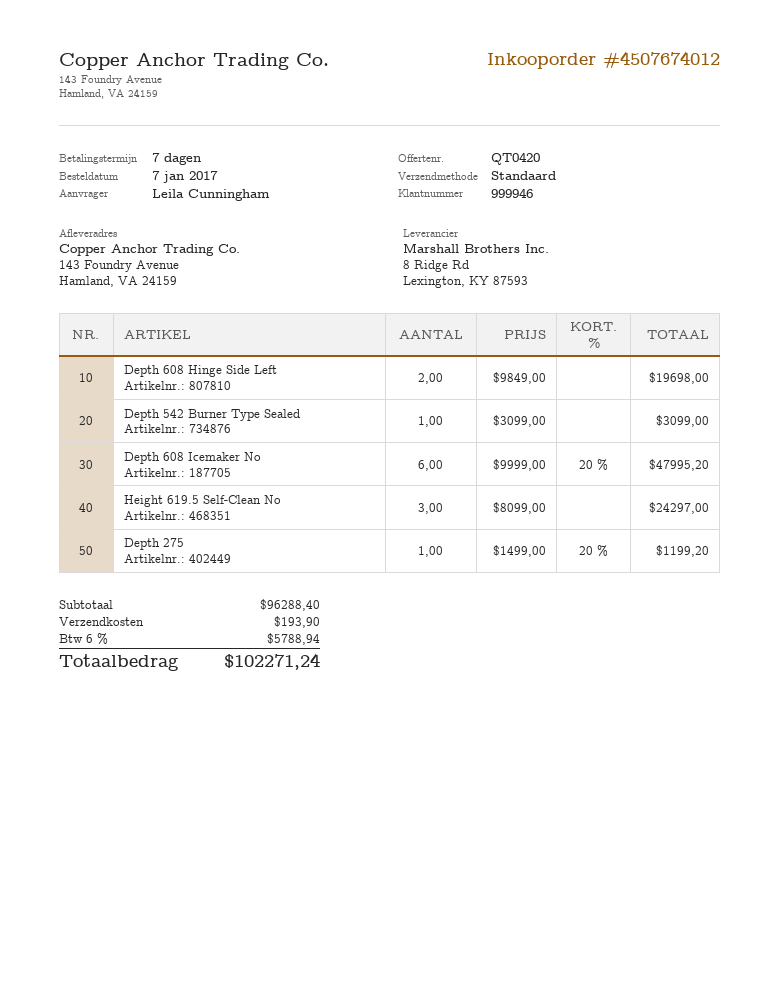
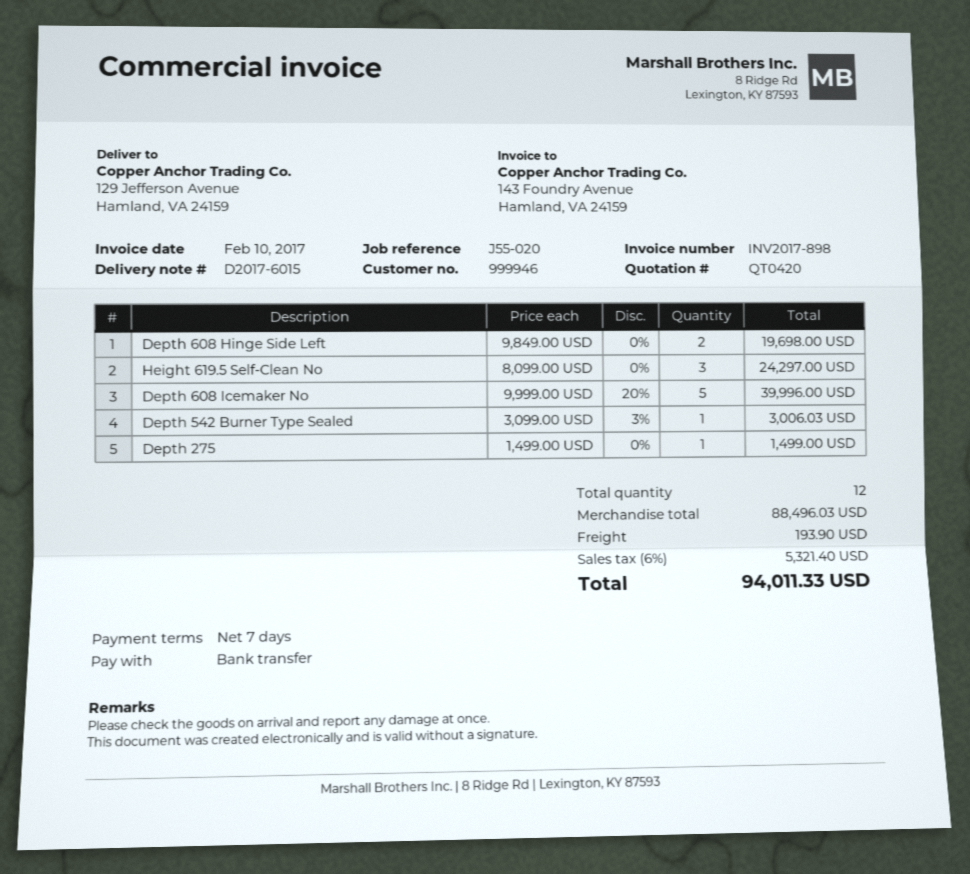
ship to: 143 Foundry Avenue, Hamland, VA 24159 -> 129 Jefferson Avenue, Hamland, VA 24159
Depth 542 Burner Type Sealed: 1 x 3099.00 = 3099.00 -> 1 x 3099.00 - 3% = 3006.03
Depth 608 Icemaker No: 6 x 9999.00 - 20% = 47995.20 -> 5 x 9999.00 - 20% = 39996.00
Depth 275: 1 x 1499.00 - 20% = 1199.20 -> 1 x 1499.00 = 1499.00
subtotal: 96288.40 -> 88496.03
tax: 6% = 5788.94 -> 6% = 5321.40
total: 102271.24 -> 94011.33

